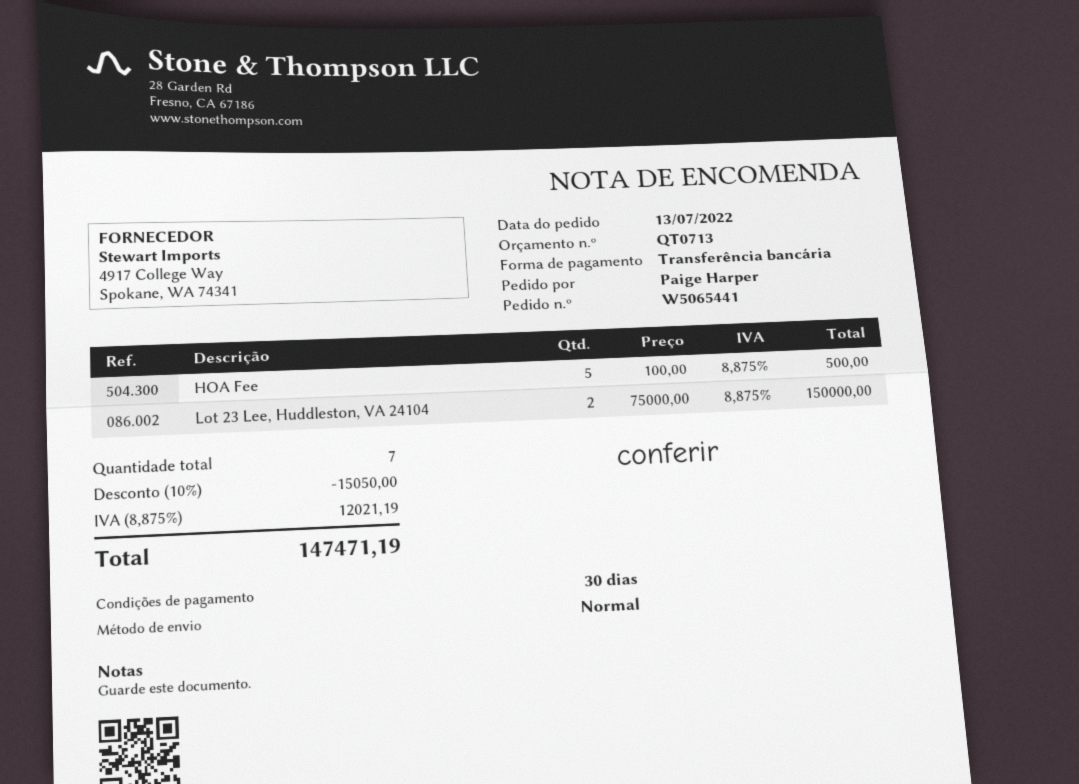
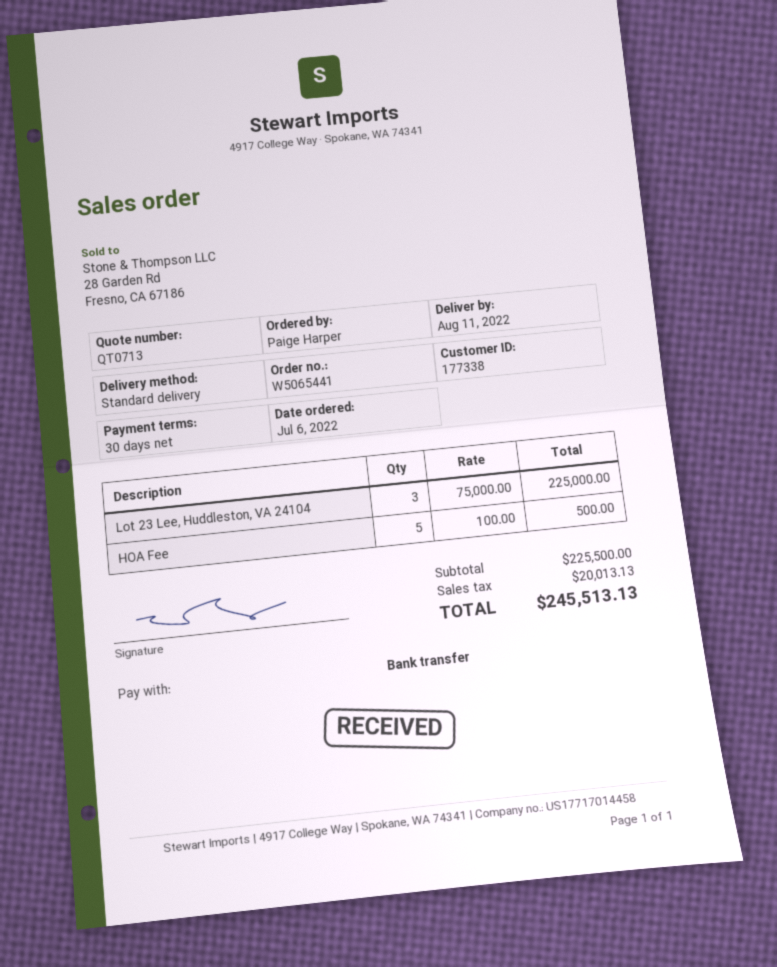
order date: 2022-07-13 -> 2022-07-06
Lot 23 Lee, Huddleston, VA 24104: 2 x 75000.00 = 150000.00 -> 3 x 75000.00 = 225000.00
discount: 10% = 15050.00 -> none
tax: 12021.19 -> 20013.13
total: 147471.19 -> 245513.13

